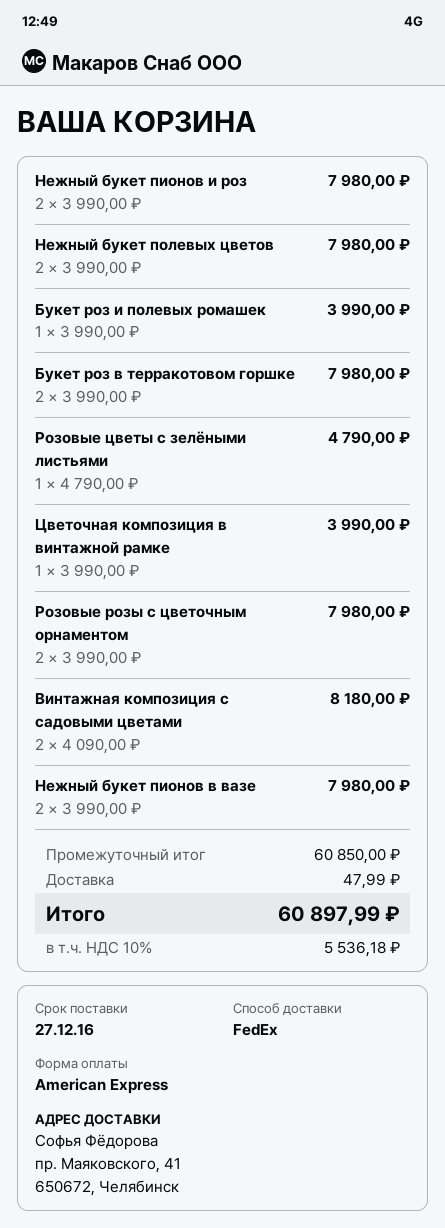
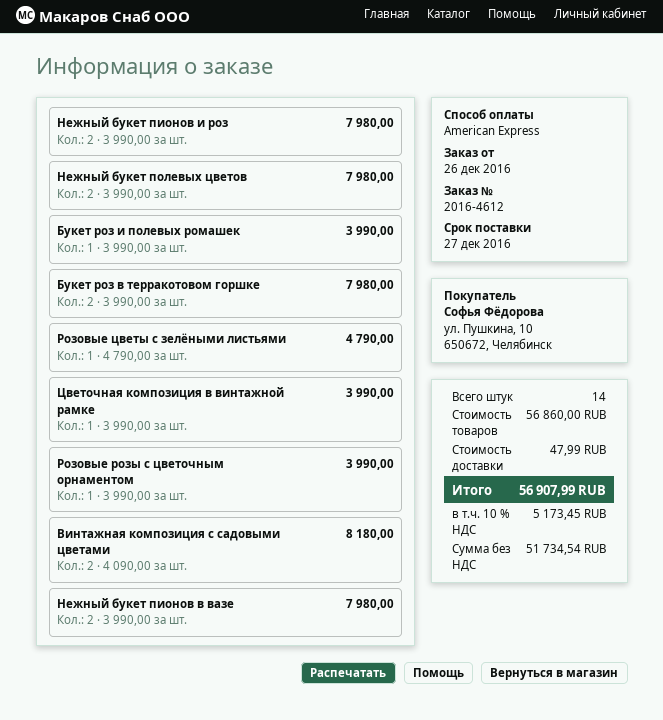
Розовые розы с цветочным орнаментом: 2 x 3990.00 = 7980.00 -> 1 x 3990.00 = 3990.00
subtotal: 60850.00 -> 56860.00
tax: 10% = 5536.18 -> 10% = 5173.45
total: 60897.99 -> 56907.99

